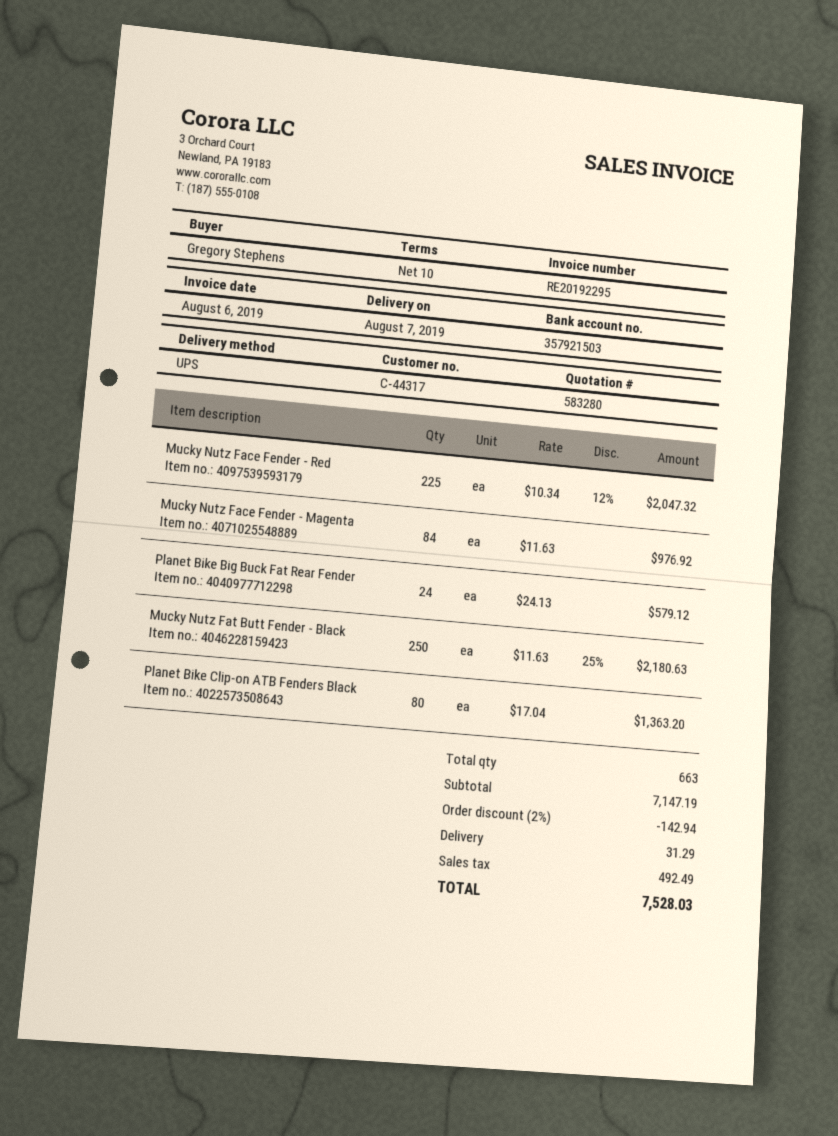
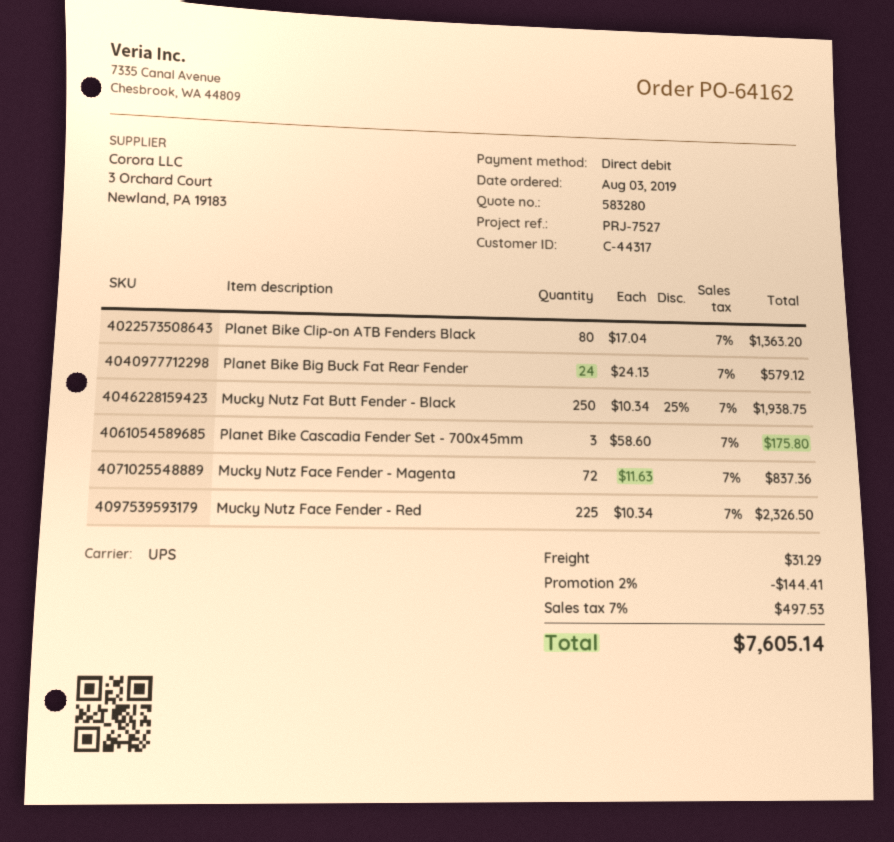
Mucky Nutz Face Fender - Red: 225 x 10.34 - 12% = 2047.32 -> 225 x 10.34 = 2326.50
Mucky Nutz Face Fender - Magenta: 84 x 11.63 = 976.92 -> 72 x 11.63 = 837.36
Mucky Nutz Fat Butt Fender - Black: 250 x 11.63 - 25% = 2180.63 -> 250 x 10.34 - 25% = 1938.75
Planet Bike Cascadia Fender Set - 700x45mm: none -> 3 x 58.60 = 175.80
discount: 2% = 142.94 -> 2% = 144.41
tax: 492.49 -> 497.53
total: 7528.03 -> 7605.14

